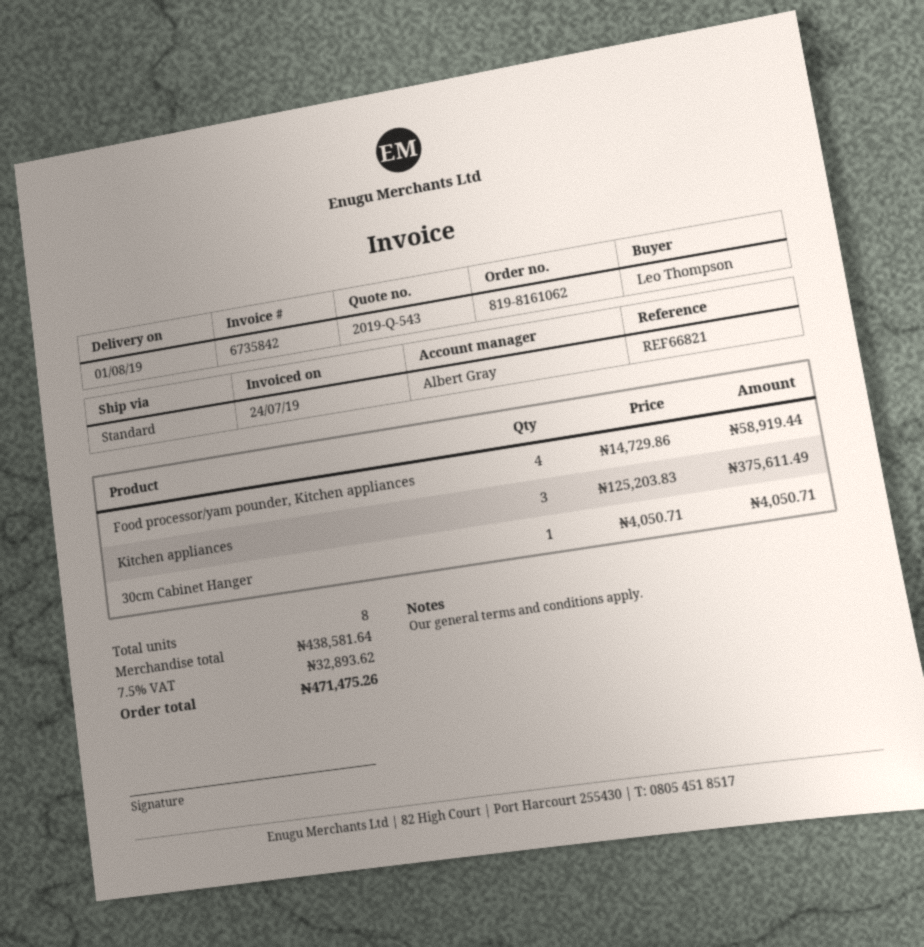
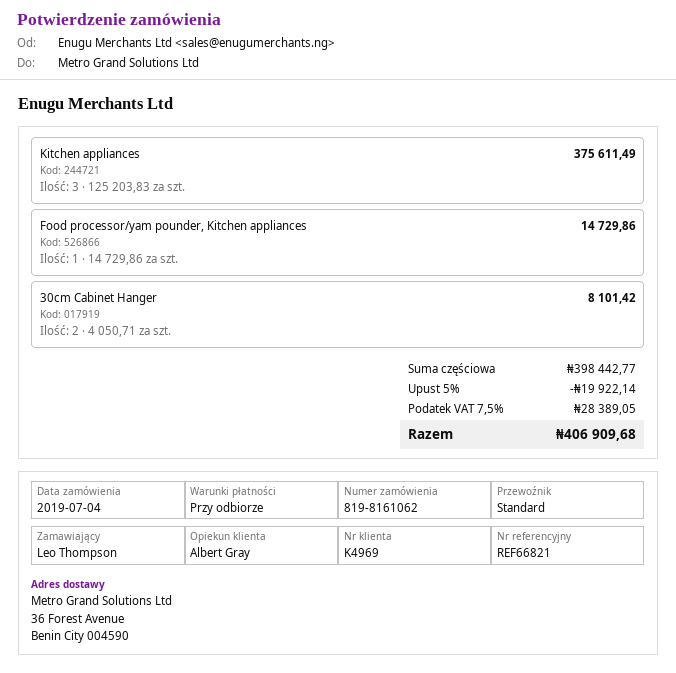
Food processor/yam pounder, Kitchen appliances: 4 x 14729.86 = 58919.44 -> 1 x 14729.86 = 14729.86
30cm Cabinet Hanger: 1 x 4050.71 = 4050.71 -> 2 x 4050.71 = 8101.42
subtotal: 438581.64 -> 398442.77
discount: none -> 5% = 19922.14
tax: 7.5% = 32893.62 -> 7.5% = 28389.05
total: 471475.26 -> 406909.68

